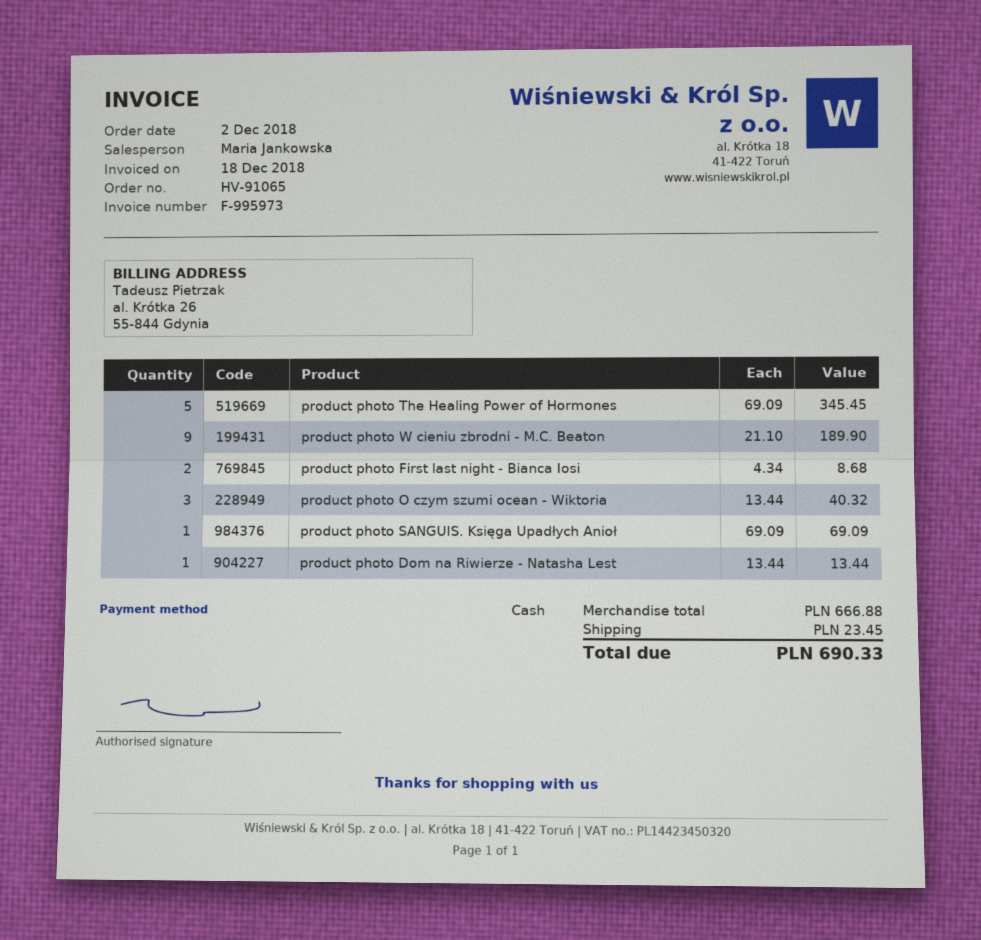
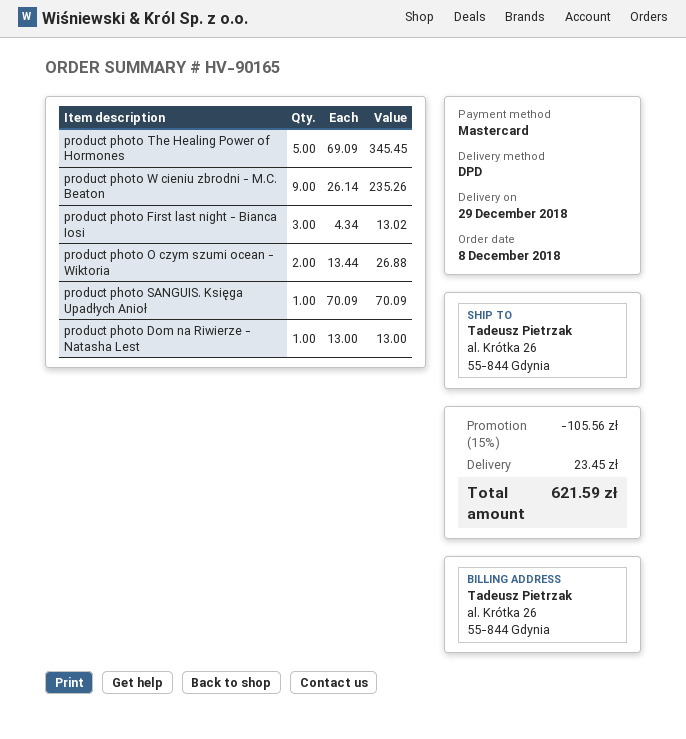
order number: HV-91065 -> HV-90165
order date: 2018-12-02 -> 2018-12-08
payment method: cash -> Mastercard
product photo W cieniu zbrodni - M.C. Beaton: 9 x 21.10 = 189.90 -> 9 x 26.14 = 235.26
product photo First last night - Bianca Iosi: 2 x 4.34 = 8.68 -> 3 x 4.34 = 13.02
product photo O czym szumi ocean - Wiktoria: 3 x 13.44 = 40.32 -> 2 x 13.44 = 26.88
product photo SANGUIS. Księga Upadłych Anioł: 1 x 69.09 = 69.09 -> 1 x 70.09 = 70.09
product photo Dom na Riwierze - Natasha Lest: 1 x 13.44 = 13.44 -> 1 x 13.00 = 13.00
discount: none -> 15% = 105.56
total: 690.33 -> 621.59

